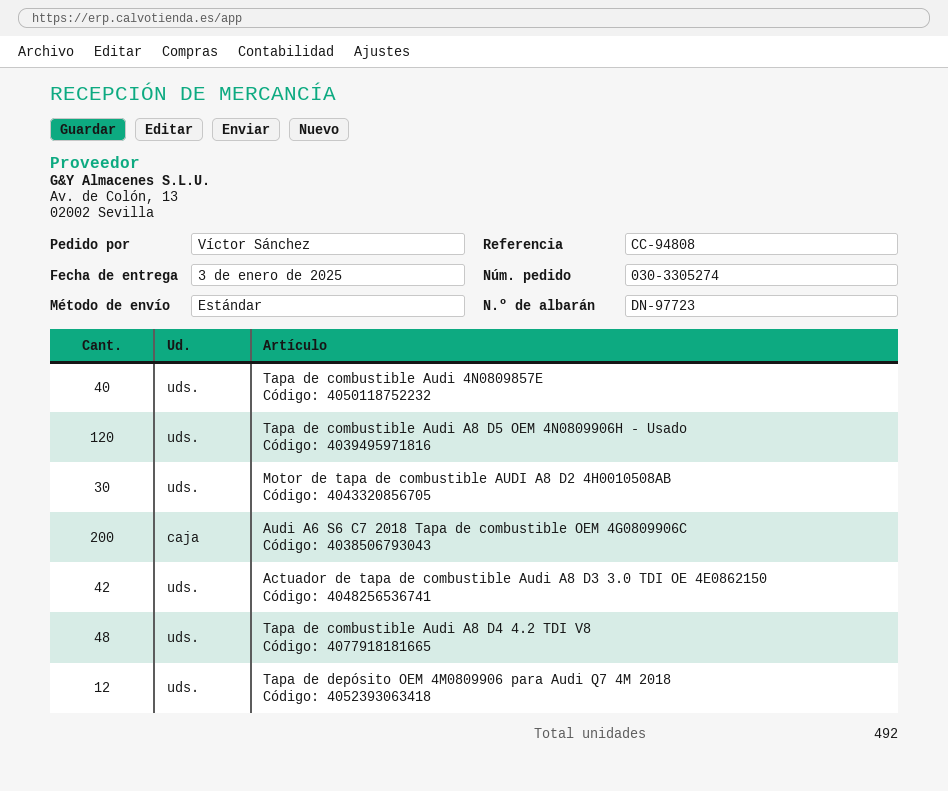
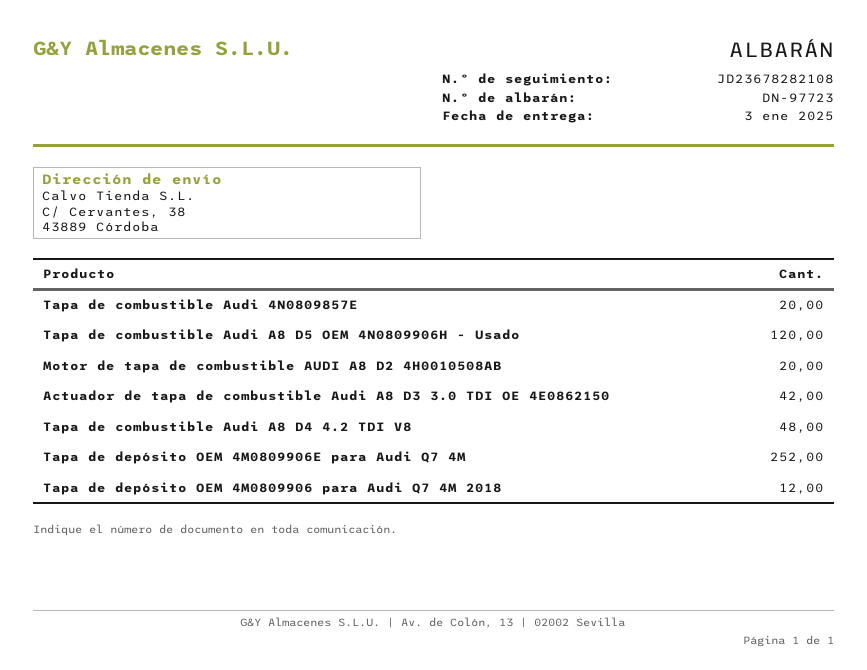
Tapa de combustible Audi 4N0809857E: 40 -> 20
Motor de tapa de combustible AUDI A8 D2 4H0010508AB: 30 -> 20
Audi A6 S6 C7 2018 Tapa de combustible OEM 4G0809906C: 200 -> none
Tapa de depósito OEM 4M0809906E para Audi Q7 4M: none -> 252

